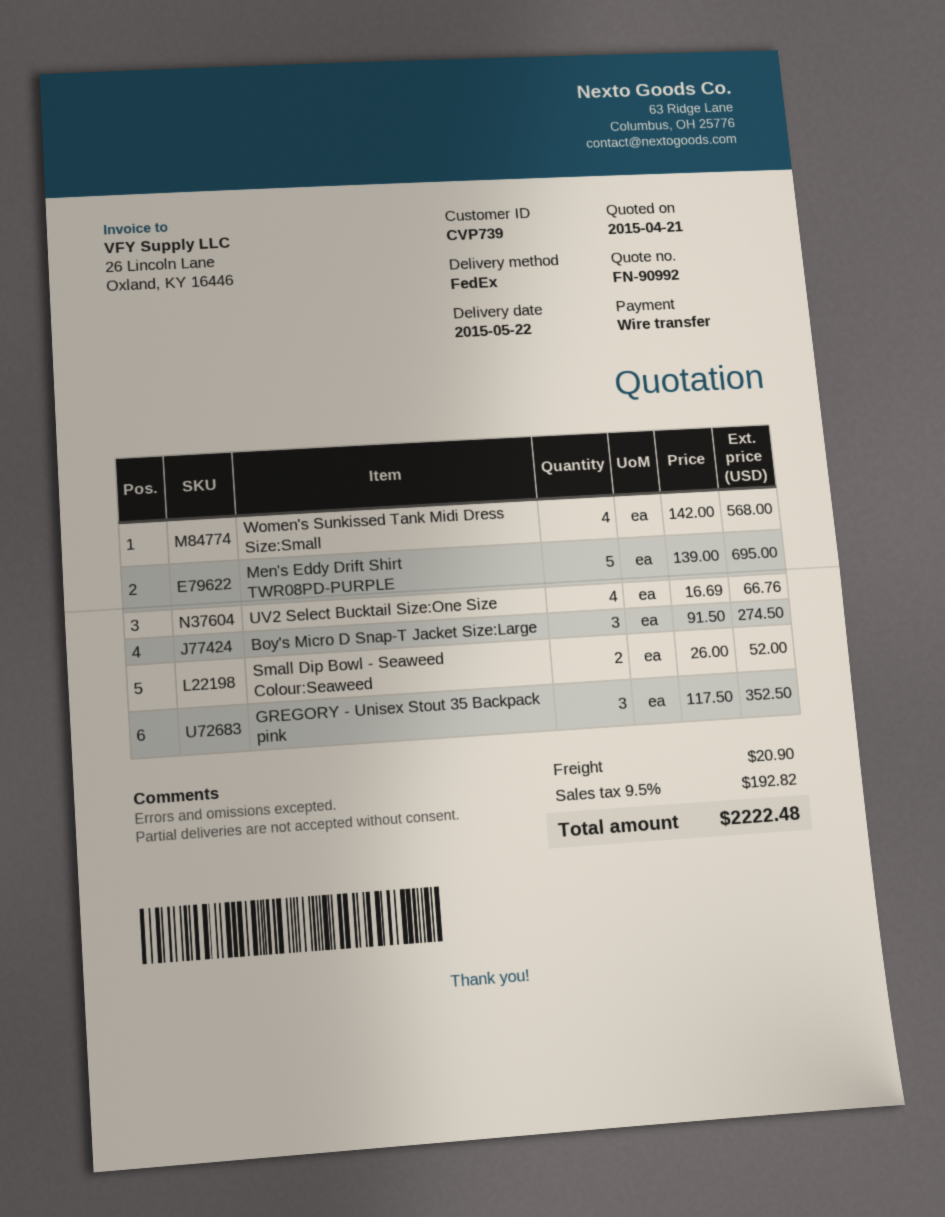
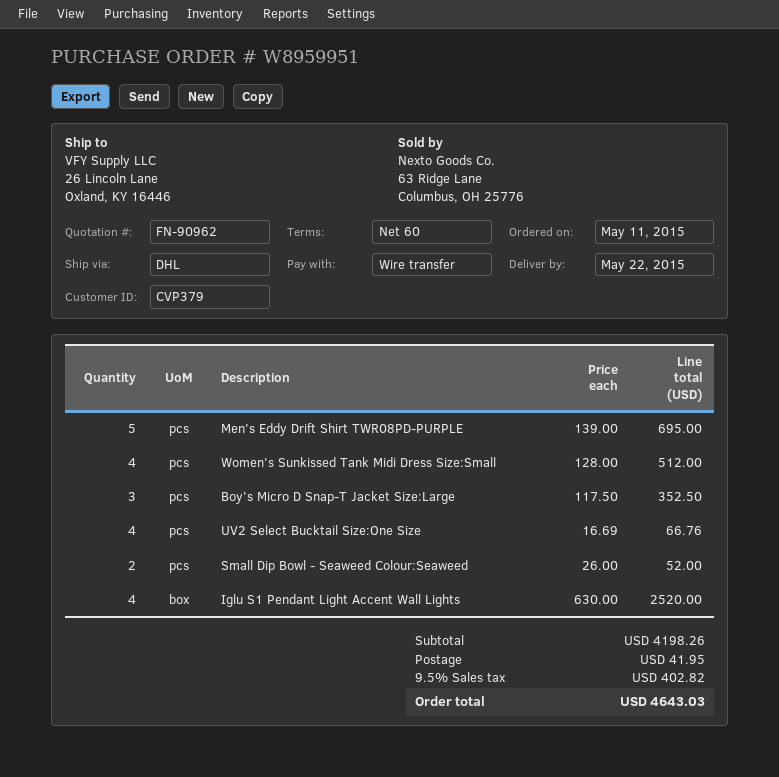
quote number: FN-90992 -> FN-90962
customer number: CVP739 -> CVP379
shipping method: FedEx -> DHL
Women's Sunkissed Tank Midi Dress Size:Small: 4 x 142.00 = 568.00 -> 4 x 128.00 = 512.00
Boy's Micro D Snap-T Jacket Size:Large: 3 x 91.50 = 274.50 -> 3 x 117.50 = 352.50
GREGORY - Unisex Stout 35 Backpack pink: 3 x 117.50 = 352.50 -> none
Iglu S1 Pendant Light Accent Wall Lights: none -> 4 x 630.00 = 2520.00
shipping: 20.90 -> 41.95
tax: 9.5% = 192.82 -> 9.5% = 402.82
total: 2222.48 -> 4643.03

